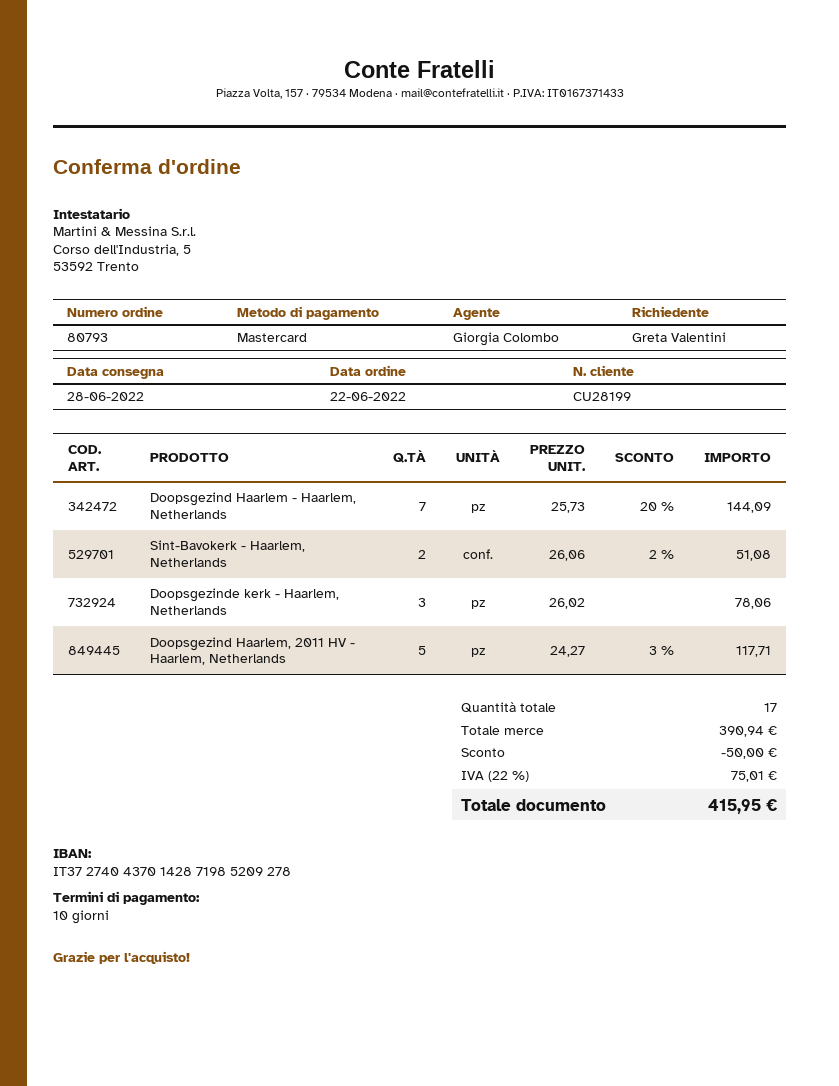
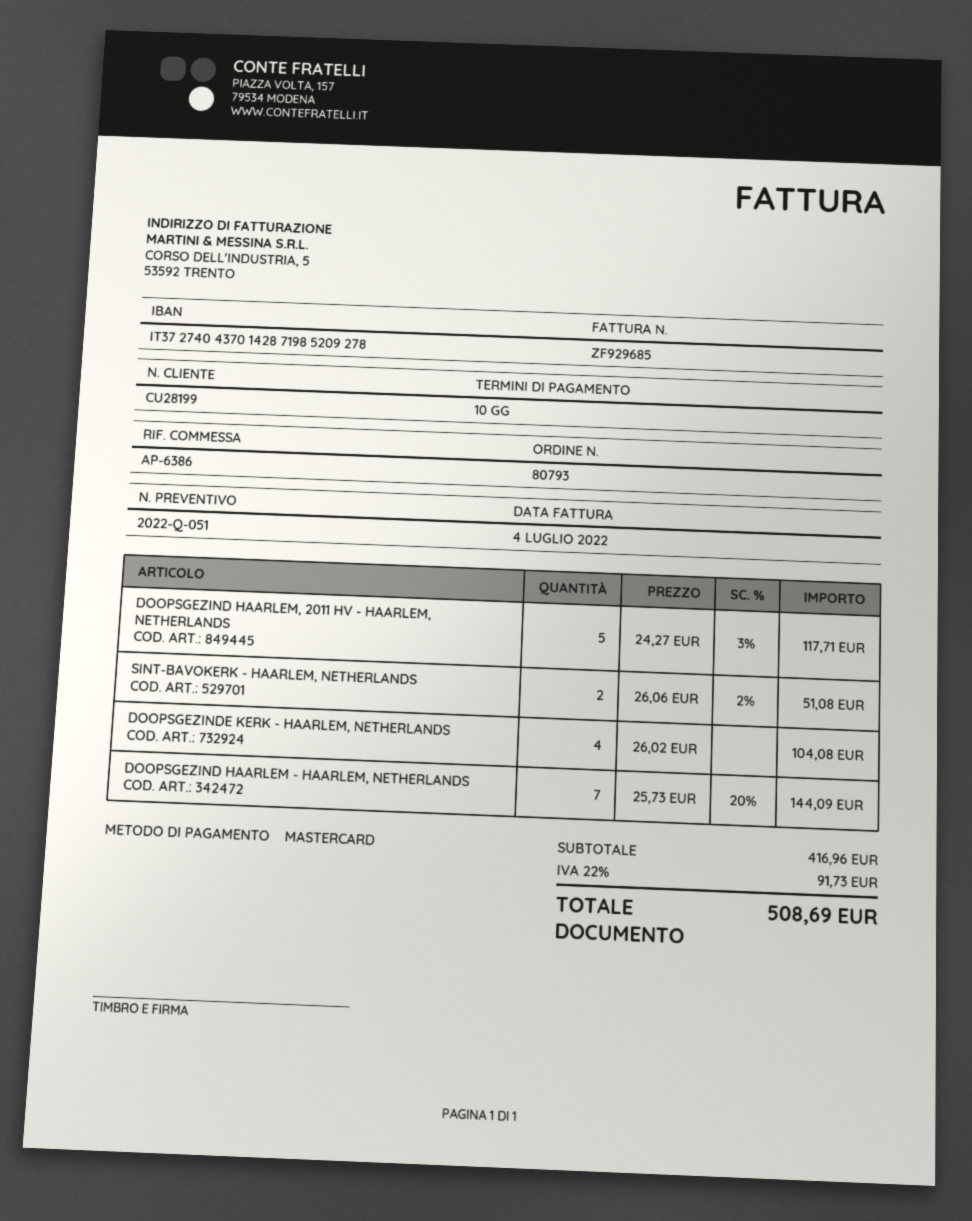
Doopsgezinde kerk - Haarlem, Netherlands: 3 x 26.02 = 78.06 -> 4 x 26.02 = 104.08
subtotal: 390.94 -> 416.96
discount: 50.00 -> none
tax: 22% = 75.01 -> 22% = 91.73
total: 415.95 -> 508.69

